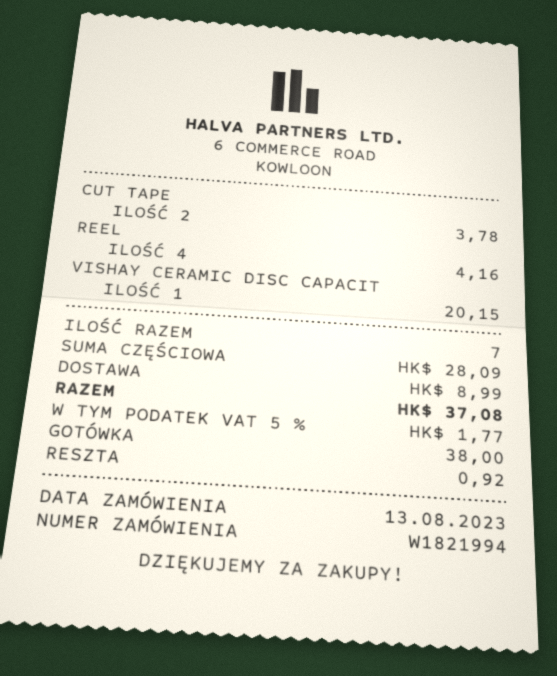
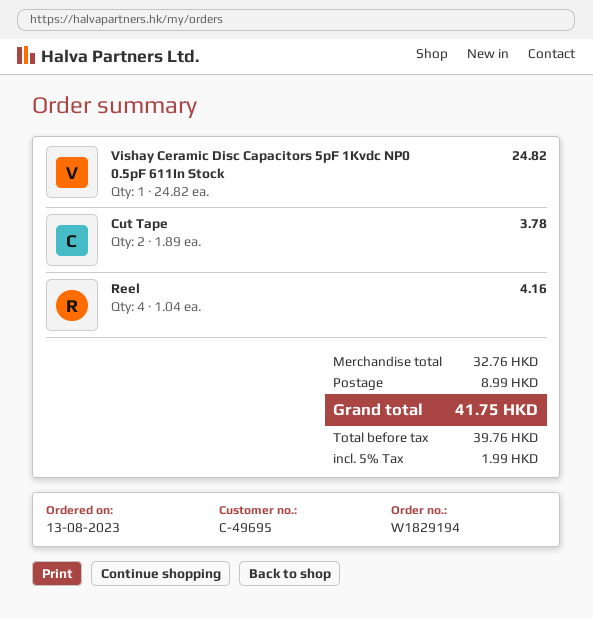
order number: W1821994 -> W1829194
VISHAY CERAMIC DISC CAPACIT: 1 for 20.15 -> 1 for 24.82
subtotal: 28.09 -> 32.76
tax: 5% = 1.77 -> 5% = 1.99
total: 37.08 -> 41.75

